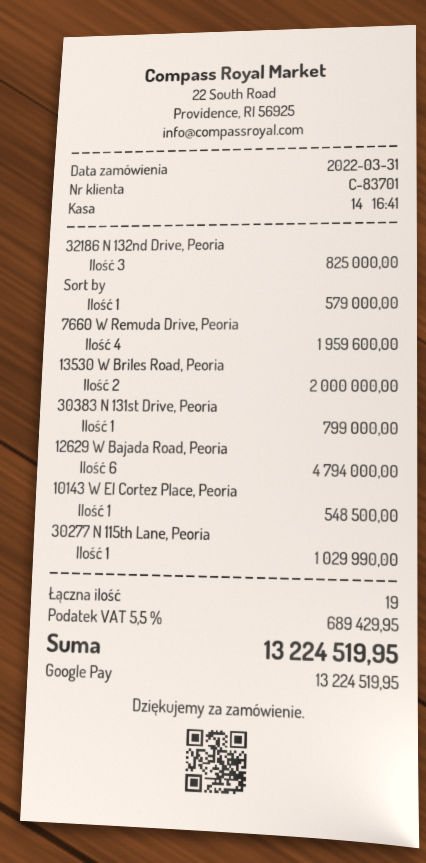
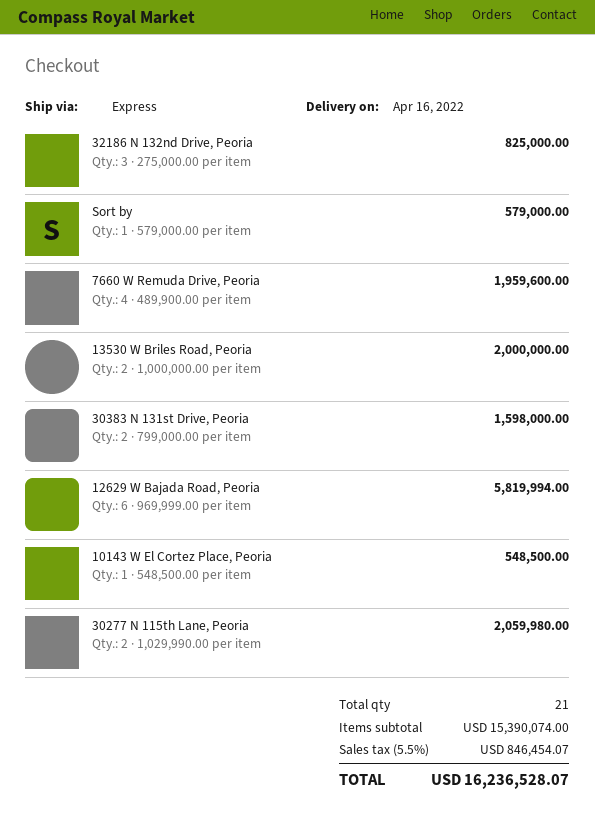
30383 N 131st Drive, Peoria: 1 for 799000.00 -> 2 for 1598000.00
12629 W Bajada Road, Peoria: 6 for 4794000.00 -> 6 for 5819994.00
30277 N 115th Lane, Peoria: 1 for 1029990.00 -> 2 for 2059980.00
total quantity: 19 -> 21
tax: 5.5% = 689429.95 -> 5.5% = 846454.07
total: 13224519.95 -> 16236528.07

